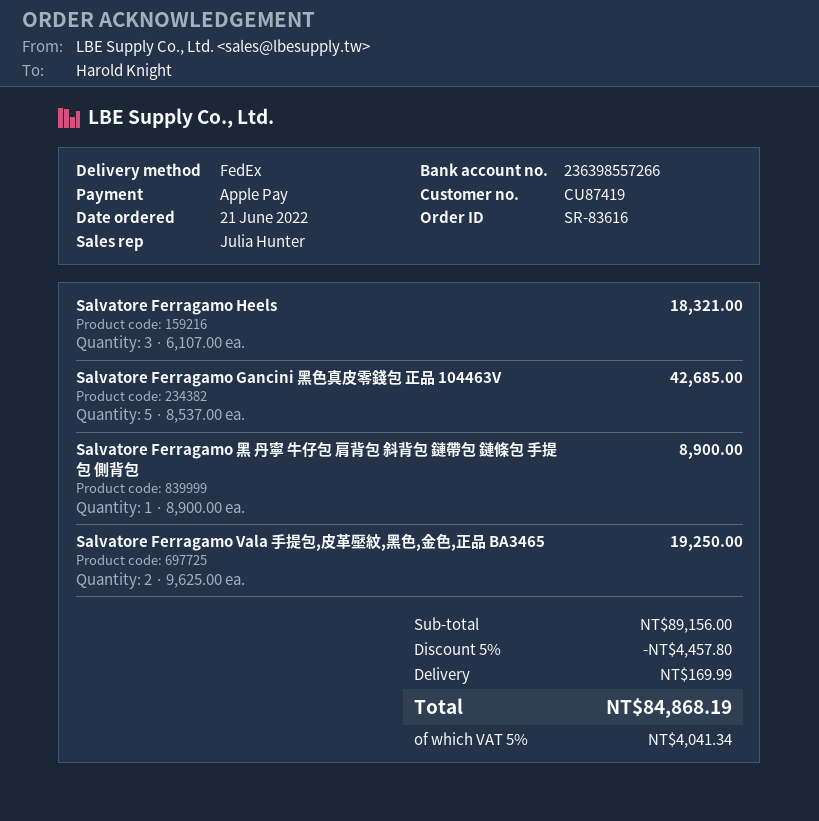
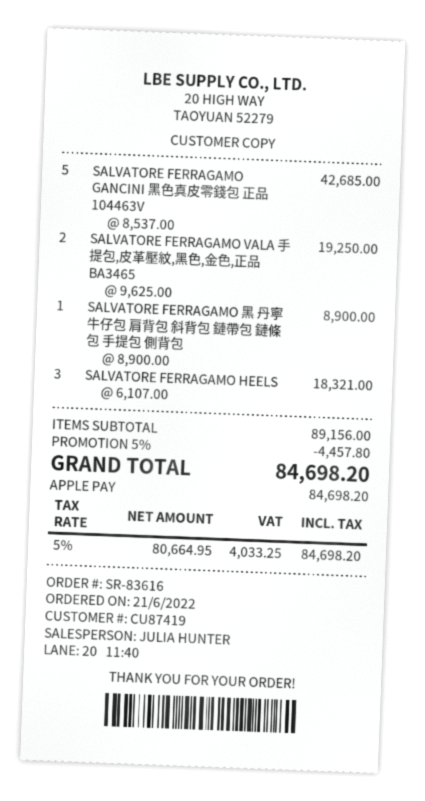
shipping: 169.99 -> none
tax: 5% = 4041.34 -> 5% = 4033.25
total: 84868.19 -> 84698.20

